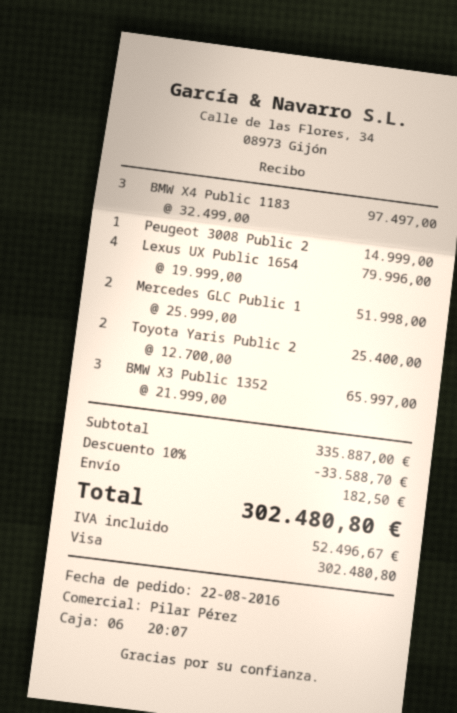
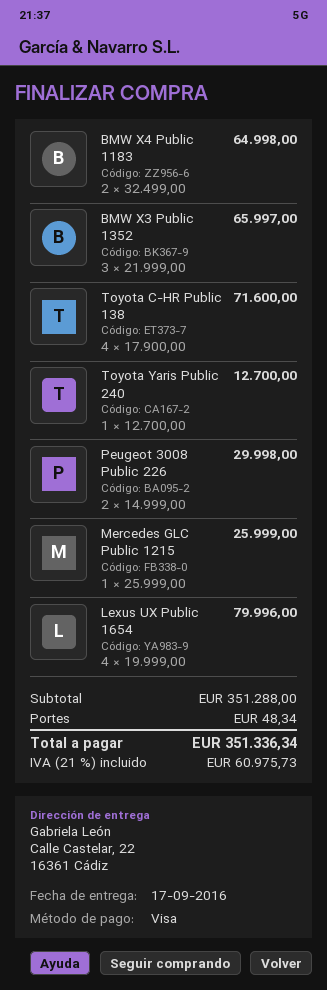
BMW X4 Public 1183: 3 x 32499.00 = 97497.00 -> 2 x 32499.00 = 64998.00
Peugeot 3008 Public 2: 1 x 14999.00 = 14999.00 -> 2 x 14999.00 = 29998.00
Mercedes GLC Public 1: 2 x 25999.00 = 51998.00 -> 1 x 25999.00 = 25999.00
Toyota Yaris Public 2: 2 x 12700.00 = 25400.00 -> 1 x 12700.00 = 12700.00
Toyota C-HR Public 138: none -> 4 x 17900.00 = 71600.00
subtotal: 335887.00 -> 351288.00
discount: 10% = 33588.70 -> none
shipping: 182.50 -> 48.34
tax: 52496.67 -> 60975.73
total: 302480.80 -> 351336.34

